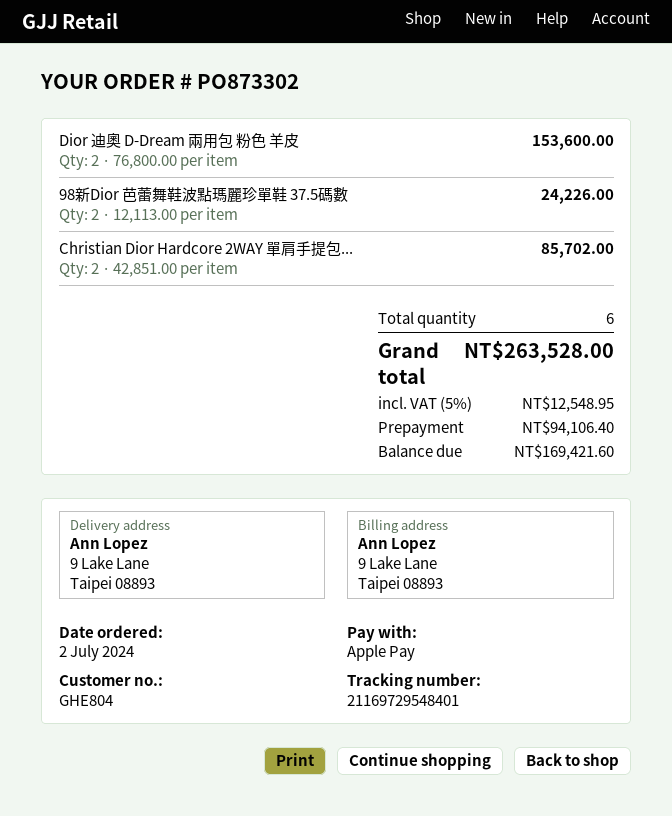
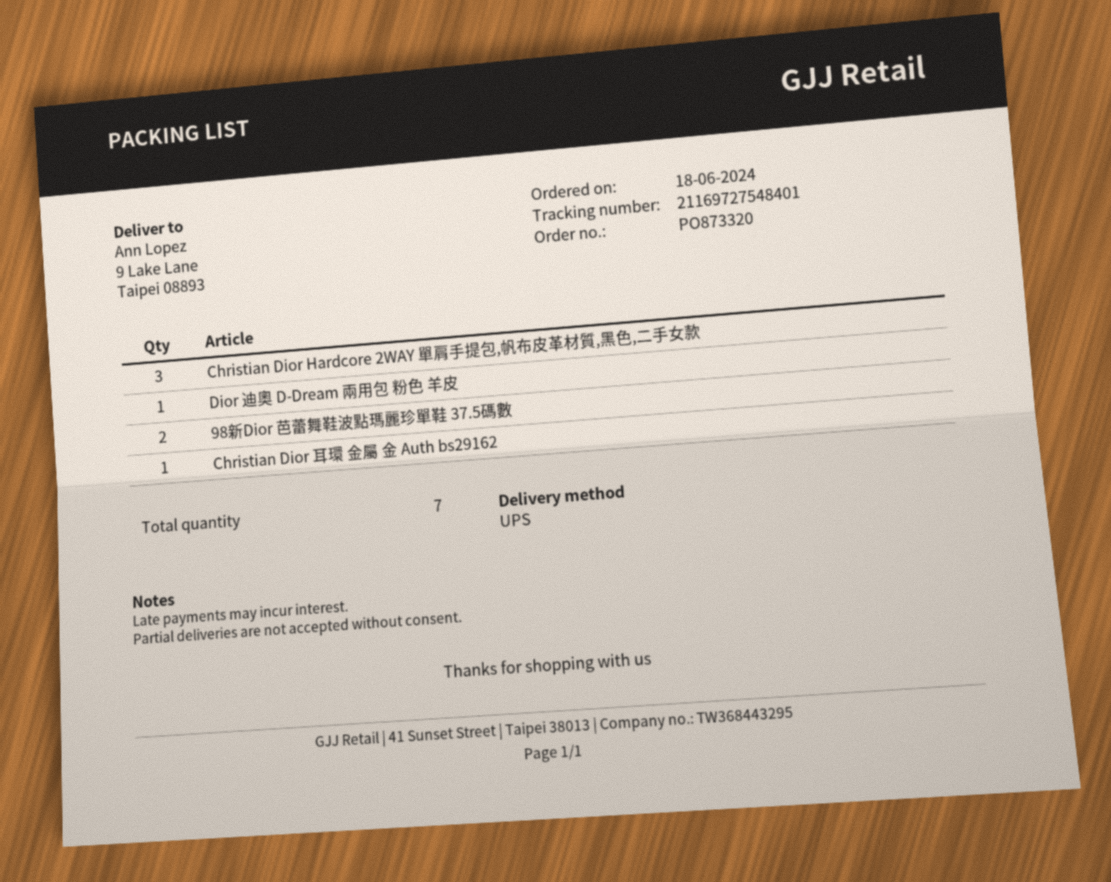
order number: PO873302 -> PO873320
order date: 2024-07-02 -> 2024-06-18
tracking number: 21169729548401 -> 21169727548401
Dior 迪奧 D-Dream 兩用包 粉色 羊皮: 2 -> 1
Christian Dior Hardcore 2WAY 單肩手提包...: 2 -> 3
Christian Dior 耳環 金屬 金 Auth bs29162: none -> 1
total quantity: 6 -> 7

